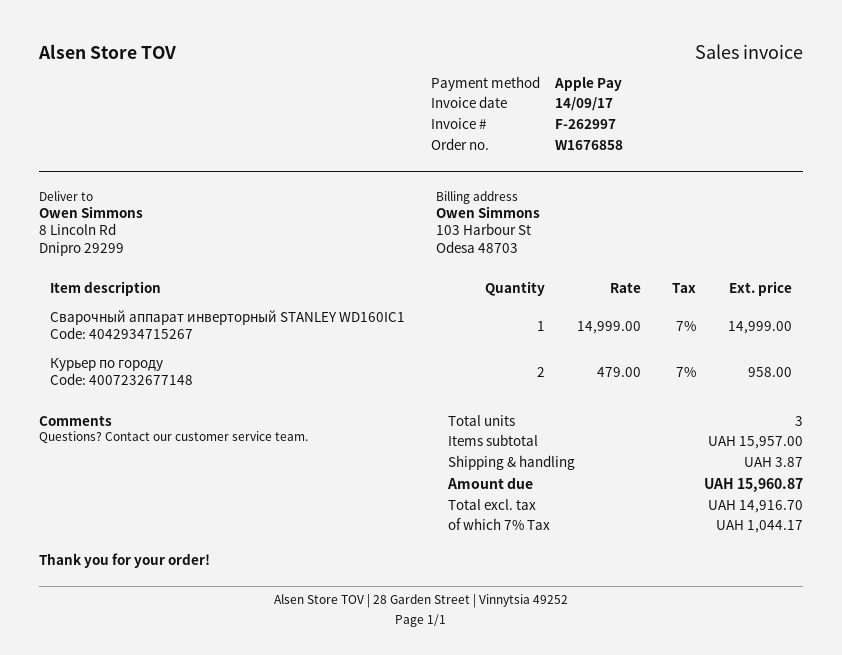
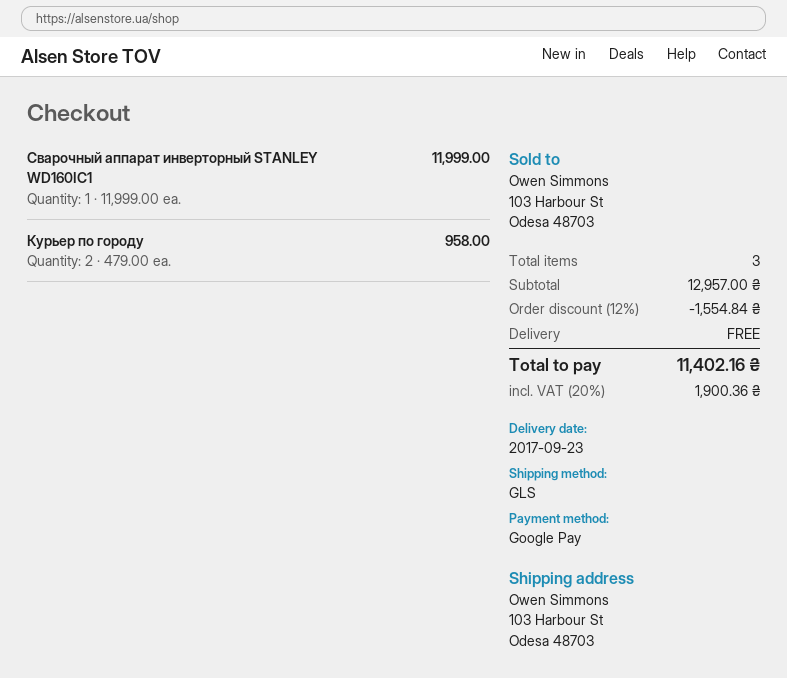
payment method: Apple Pay -> Google Pay
ship to: 8 Lincoln Rd, Dnipro 29299 -> 103 Harbour St, Odesa 48703
Сварочный аппарат инверторный STANLEY WD160IC1: 1 x 14999.00 = 14999.00 -> 1 x 11999.00 = 11999.00
subtotal: 15957.00 -> 12957.00
discount: none -> 12% = 1554.84
shipping: 3.87 -> 0.00
tax: 7% = 1044.17 -> 20% = 1900.36
total: 15960.87 -> 11402.16

